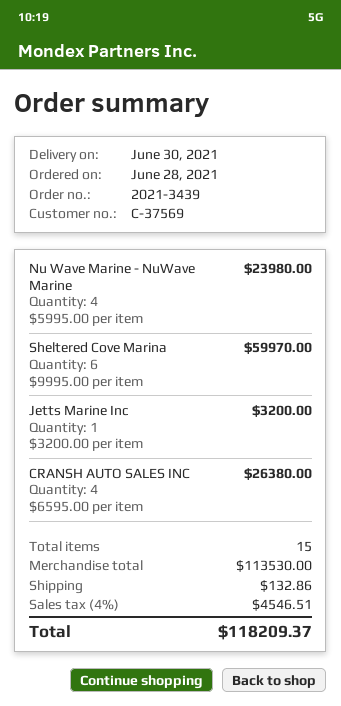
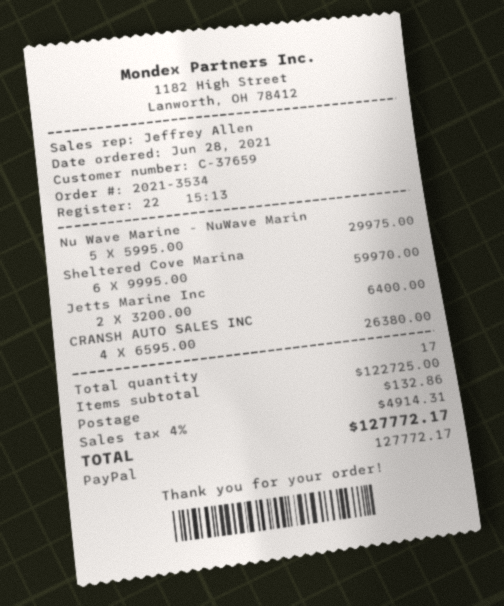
order number: 2021-3439 -> 2021-3534
customer number: C-37569 -> C-37659
Nu Wave Marine - NuWave Marine: 4 x 5995.00 = 23980.00 -> 5 x 5995.00 = 29975.00
Jetts Marine Inc: 1 x 3200.00 = 3200.00 -> 2 x 3200.00 = 6400.00
total quantity: 15 -> 17
subtotal: 113530.00 -> 122725.00
tax: 4% = 4546.51 -> 4% = 4914.31
total: 118209.37 -> 127772.17

